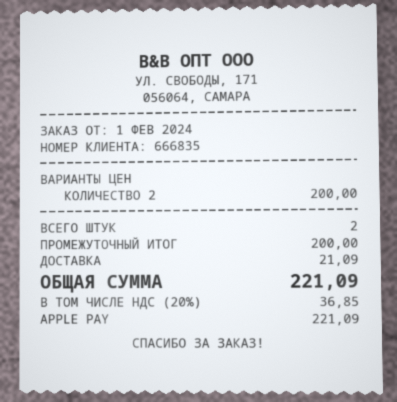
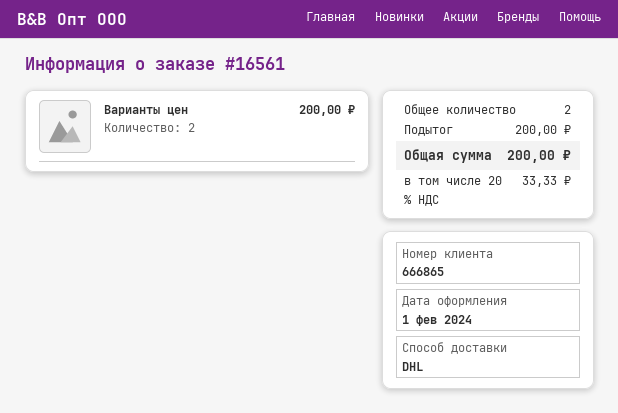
customer number: 666835 -> 666865
shipping: 21.09 -> none
tax: 20% = 36.85 -> 20% = 33.33
total: 221.09 -> 200.00

